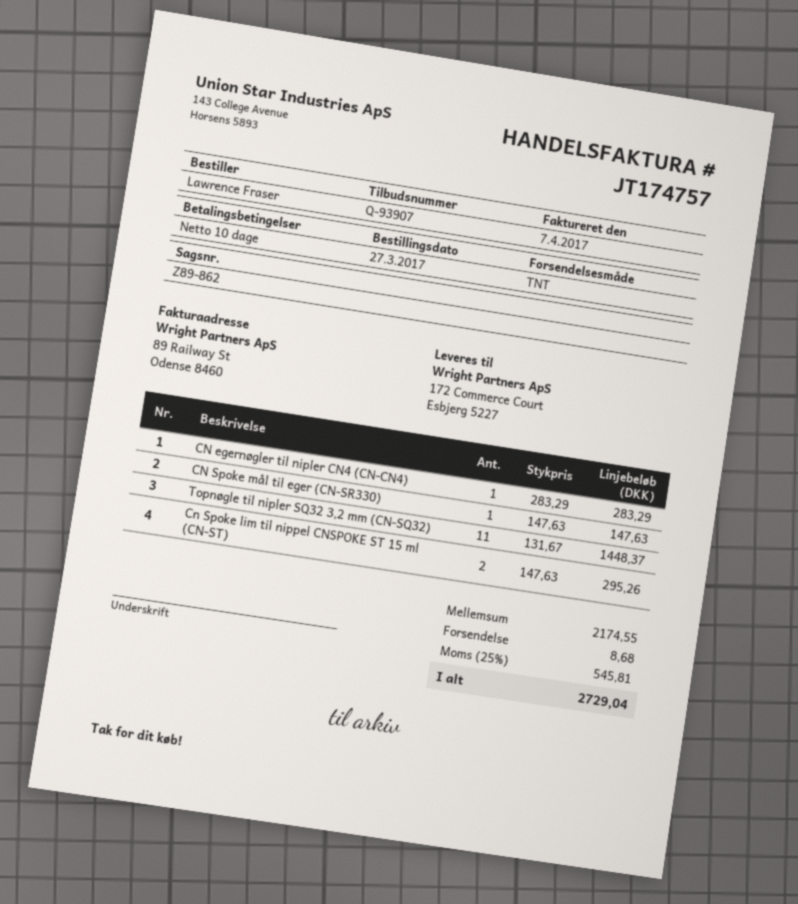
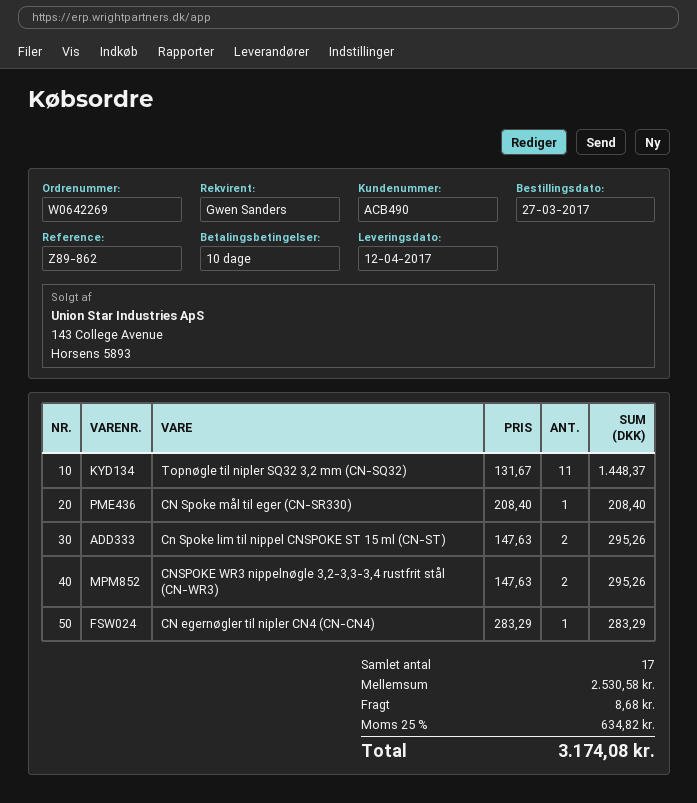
ordered by: Lawrence Fraser -> Gwen Sanders
CN Spoke mål til eger (CN-SR330): 1 x 147.63 = 147.63 -> 1 x 208.40 = 208.40
CNSPOKE WR3 nippelnøgle 3,2-3,3-3,4 rustfrit stål (CN-WR3): none -> 2 x 147.63 = 295.26
subtotal: 2174.55 -> 2530.58
tax: 25% = 545.81 -> 25% = 634.82
total: 2729.04 -> 3174.08

